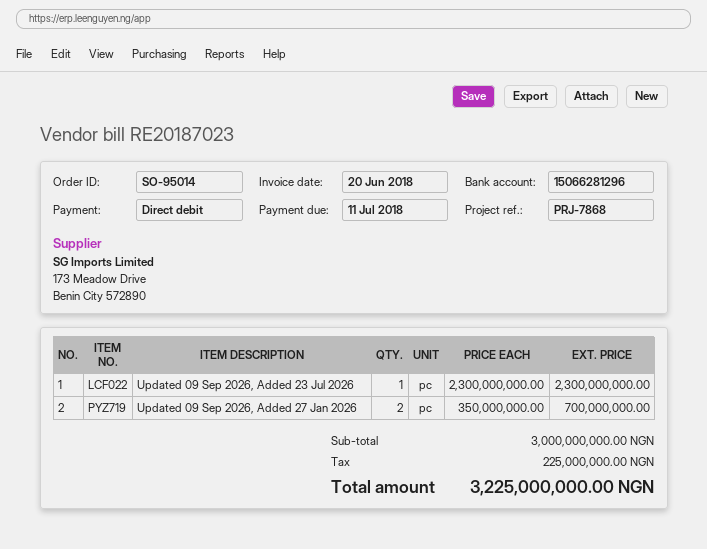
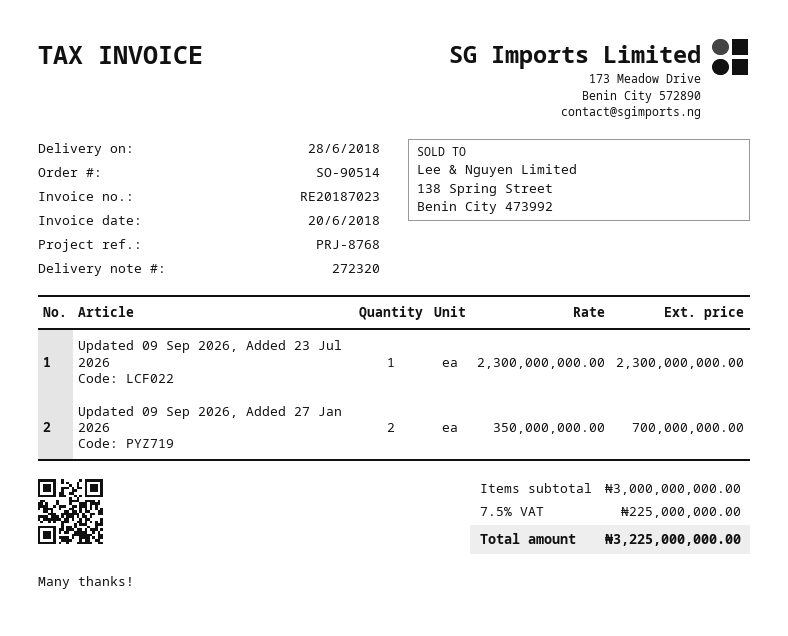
order number: SO-95014 -> SO-90514
reference: PRJ-7868 -> PRJ-8768

